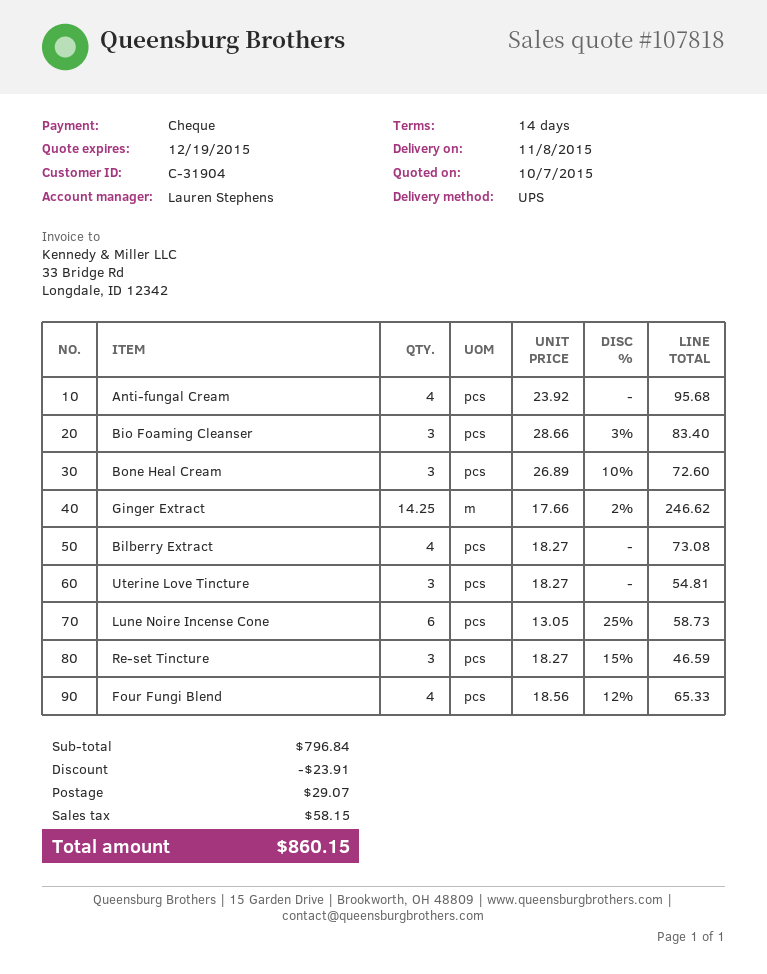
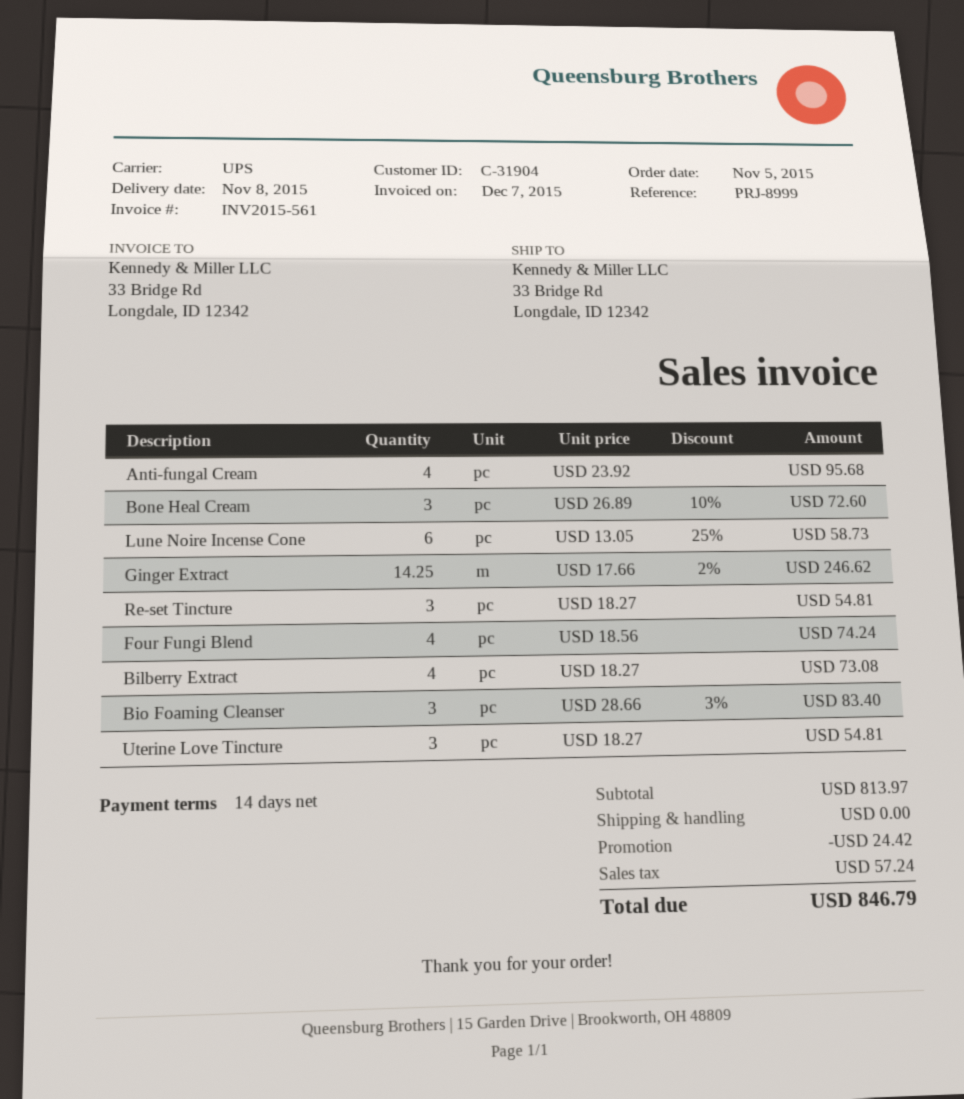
Re-set Tincture: 3 x 18.27 - 15% = 46.59 -> 3 x 18.27 = 54.81
Four Fungi Blend: 4 x 18.56 - 12% = 65.33 -> 4 x 18.56 = 74.24
subtotal: 796.84 -> 813.97
discount: 23.91 -> 24.42
shipping: 29.07 -> 0.00
tax: 58.15 -> 57.24
total: 860.15 -> 846.79

